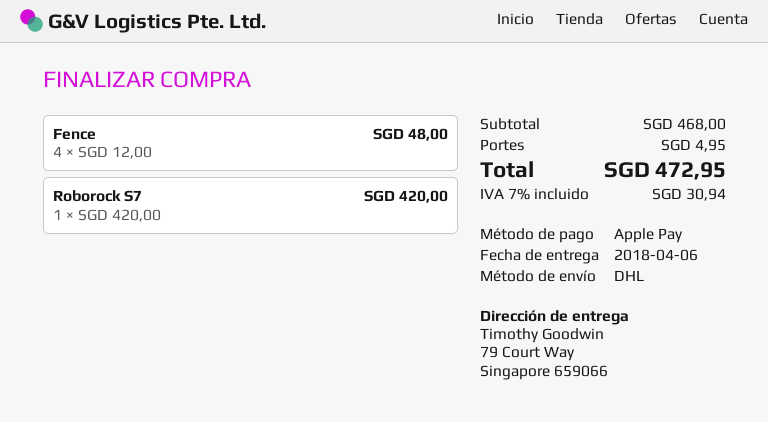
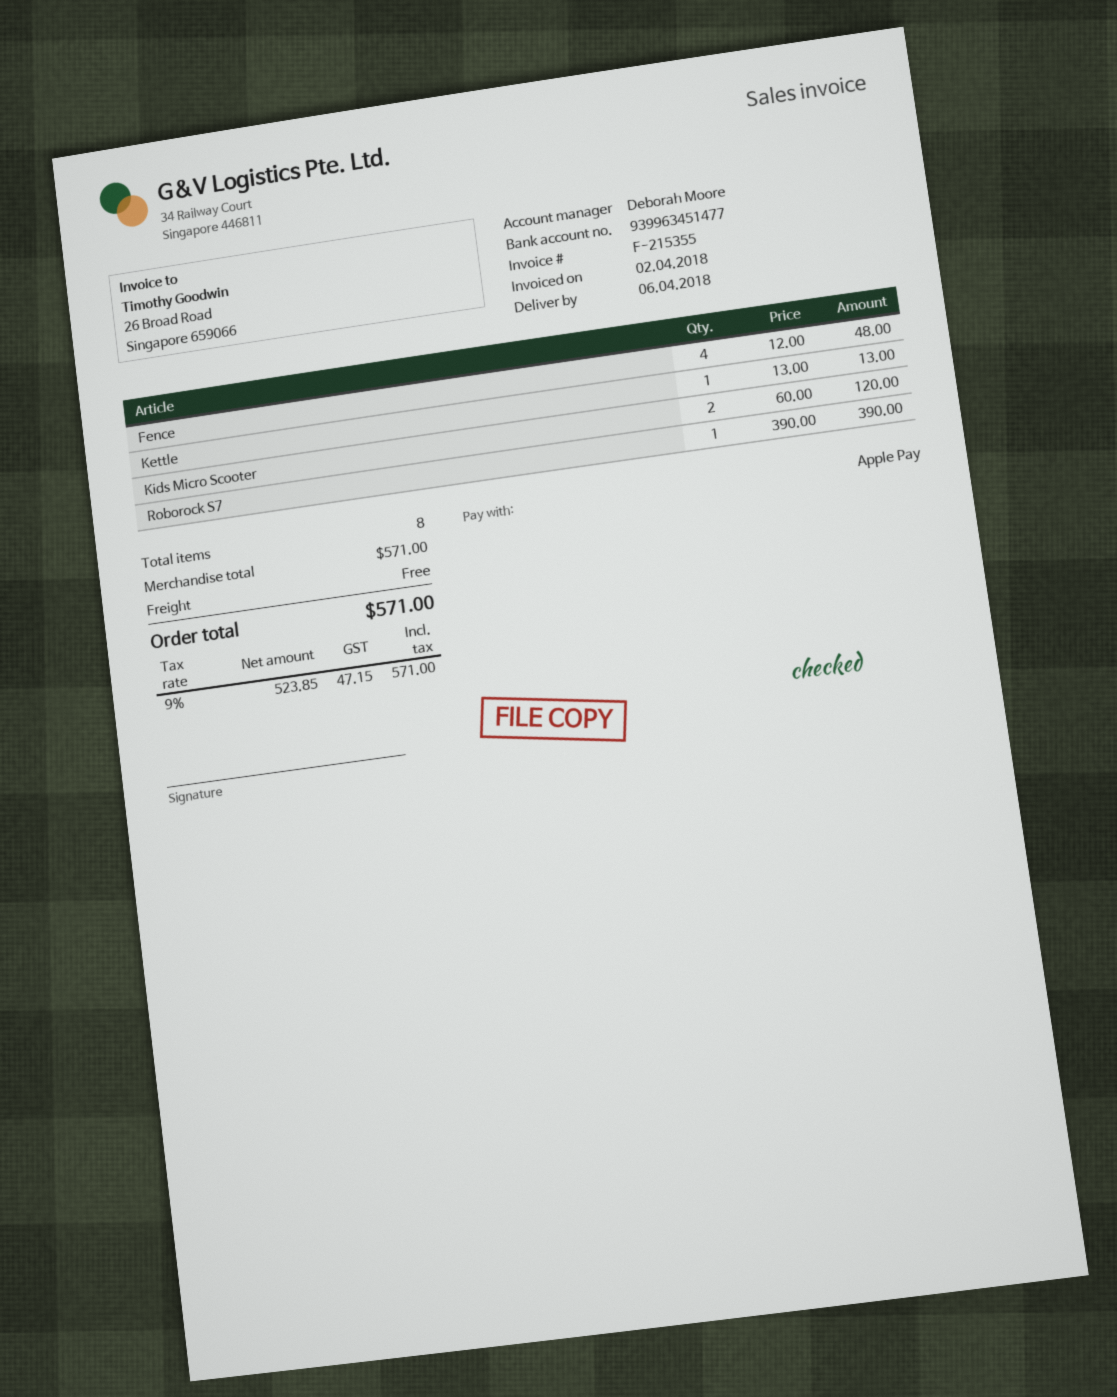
Roborock S7: 1 x 420.00 = 420.00 -> 1 x 390.00 = 390.00
Kettle: none -> 1 x 13.00 = 13.00
Kids Micro Scooter: none -> 2 x 60.00 = 120.00
subtotal: 468.00 -> 571.00
shipping: 4.95 -> 0.00
tax: 7% = 30.94 -> 9% = 47.15
total: 472.95 -> 571.00

